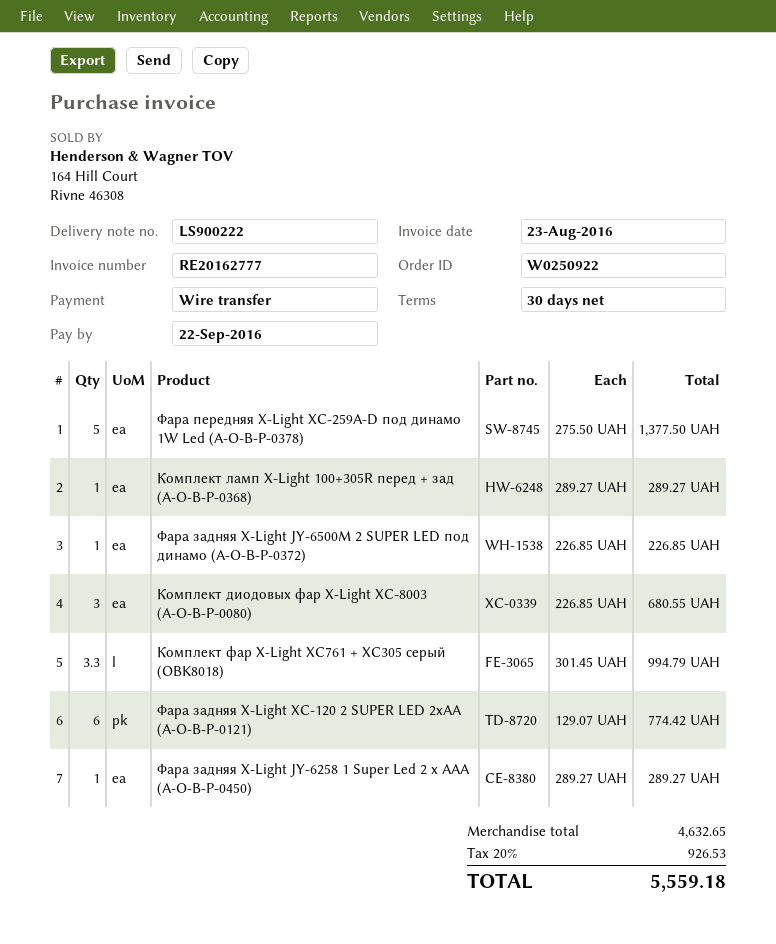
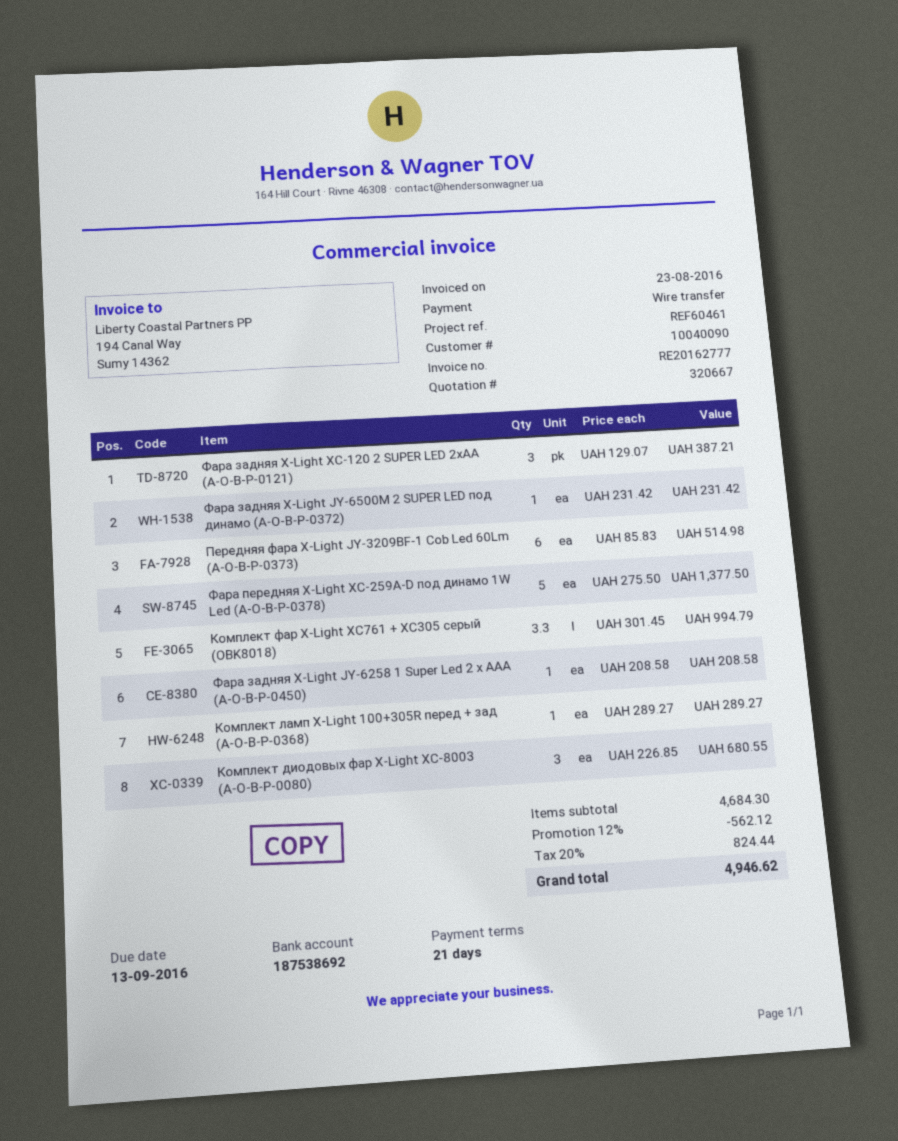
payment terms: 30 days -> 21 days
due date: 2016-09-22 -> 2016-09-13
Фара задняя X-Light JY-6500M 2 SUPER LED под динамо (A-O-B-P-0372): 1 x 226.85 = 226.85 -> 1 x 231.42 = 231.42
Фара задняя X-Light XC-120 2 SUPER LED 2xAA (A-O-B-P-0121): 6 x 129.07 = 774.42 -> 3 x 129.07 = 387.21
Фара задняя X-Light JY-6258 1 Super Led 2 x AAA (A-O-B-P-0450): 1 x 289.27 = 289.27 -> 1 x 208.58 = 208.58
Передняя фара X-Light JY-3209BF-1 Cob Led 60Lm (A-O-B-P-0373): none -> 6 x 85.83 = 514.98
subtotal: 4632.65 -> 4684.30
discount: none -> 12% = 562.12
tax: 20% = 926.53 -> 20% = 824.44
total: 5559.18 -> 4946.62

